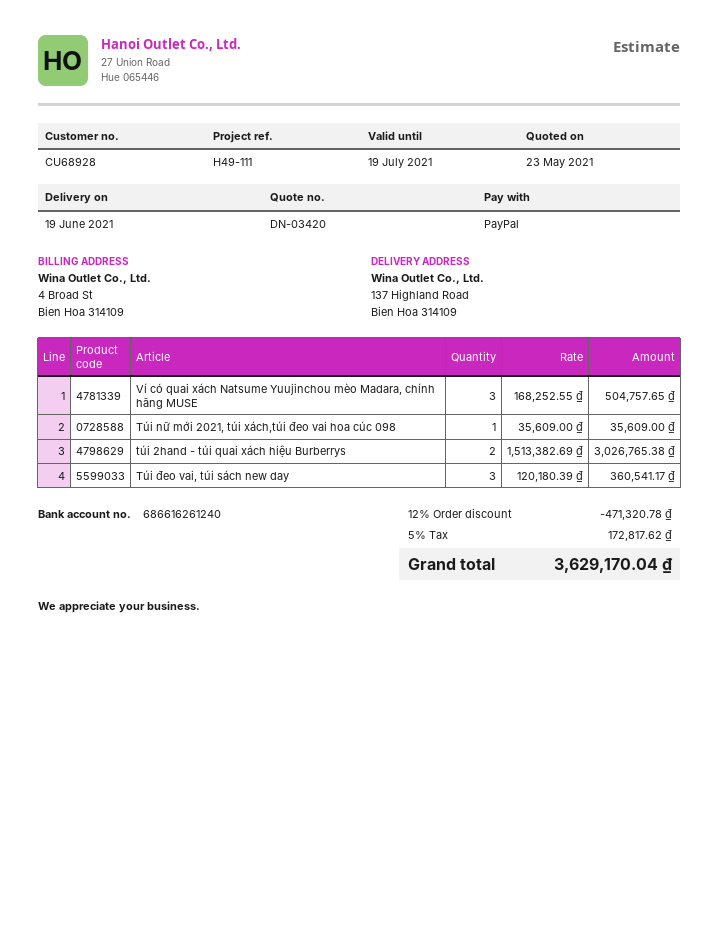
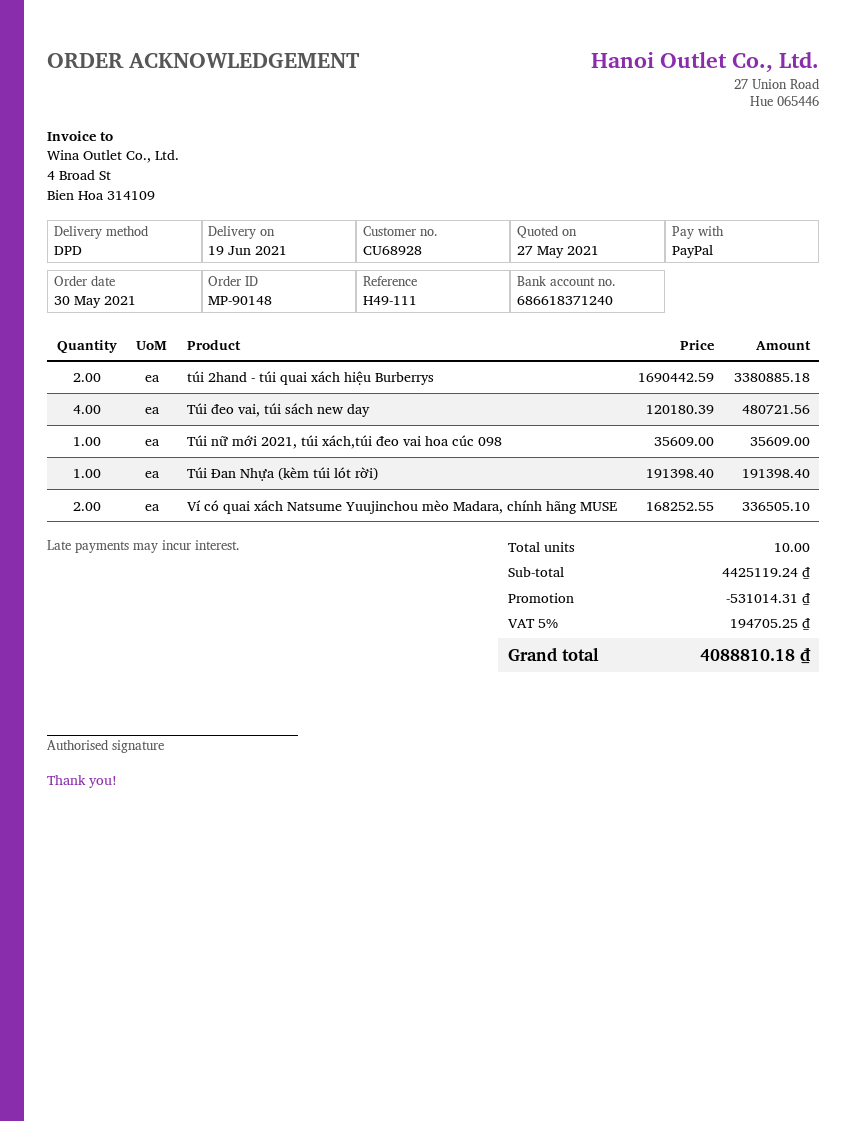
quote date: 2021-05-23 -> 2021-05-27
bank account: 686616261240 -> 686618371240
Ví có quai xách Natsume Yuujinchou mèo Madara, chính hãng MUSE: 3 x 168252.55 = 504757.65 -> 2 x 168252.55 = 336505.10
túi 2hand - túi quai xách hiệu Burberrys: 2 x 1513382.69 = 3026765.38 -> 2 x 1690442.59 = 3380885.18
Túi đeo vai, túi sách new day: 3 x 120180.39 = 360541.17 -> 4 x 120180.39 = 480721.56
Túi Đan Nhựa (kèm túi lót rời): none -> 1 x 191398.40 = 191398.40
discount: 471320.78 -> 531014.31
tax: 5% = 172817.62 -> 5% = 194705.25
total: 3629170.04 -> 4088810.18

